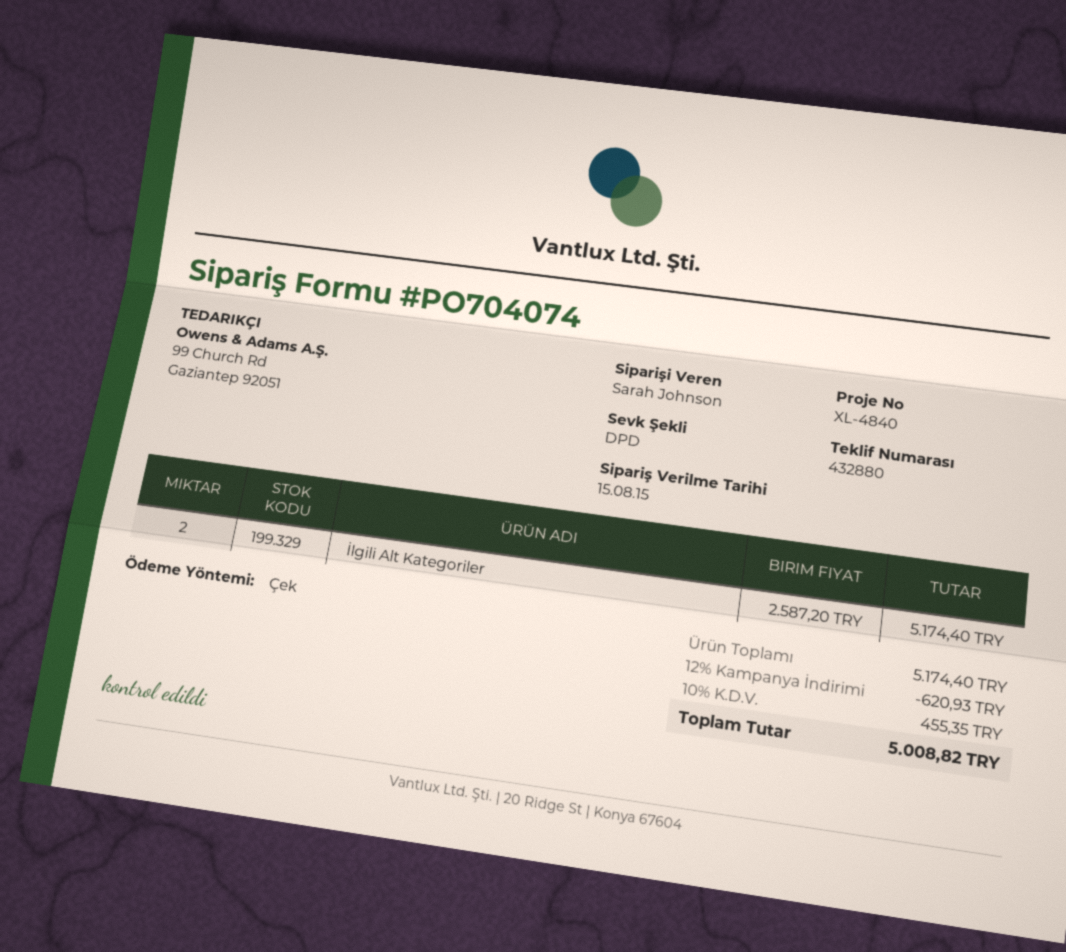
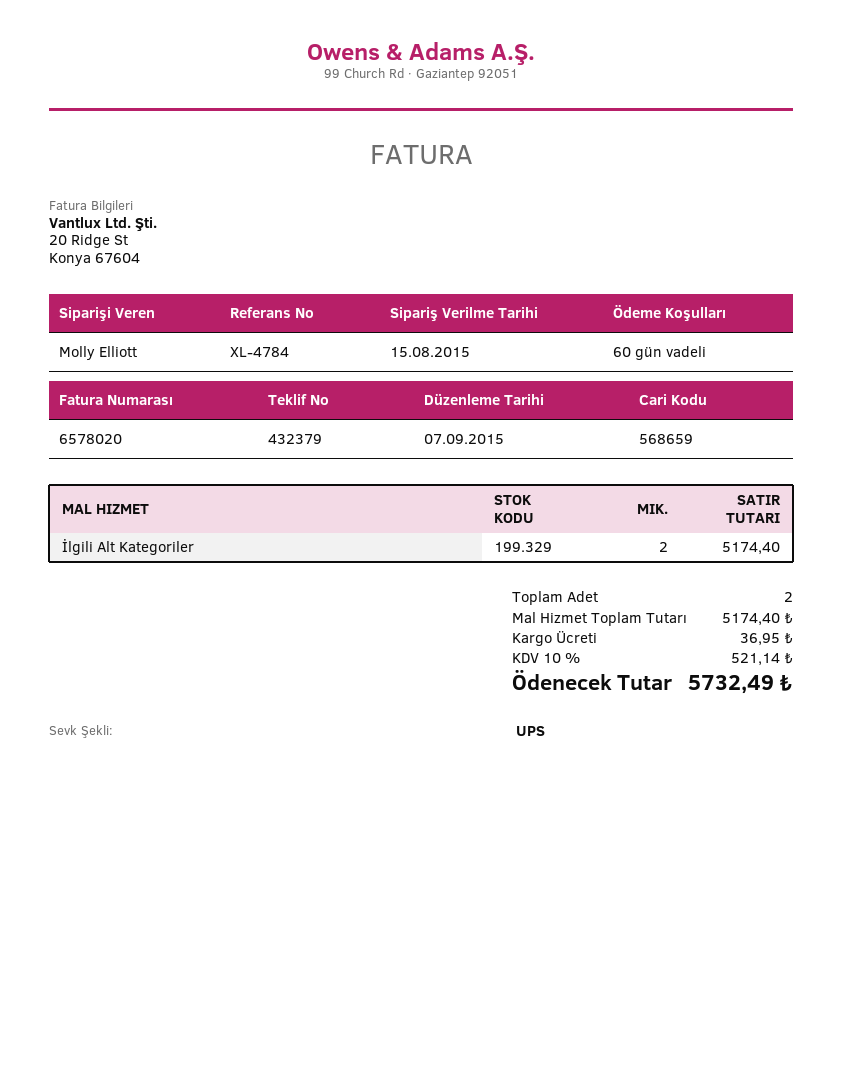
quote number: 432880 -> 432379
reference: XL-4840 -> XL-4784
ordered by: Sarah Johnson -> Molly Elliott
shipping method: DPD -> UPS
discount: 12% = 620.93 -> none
shipping: none -> 36.95
tax: 10% = 455.35 -> 10% = 521.14
total: 5008.82 -> 5732.49

